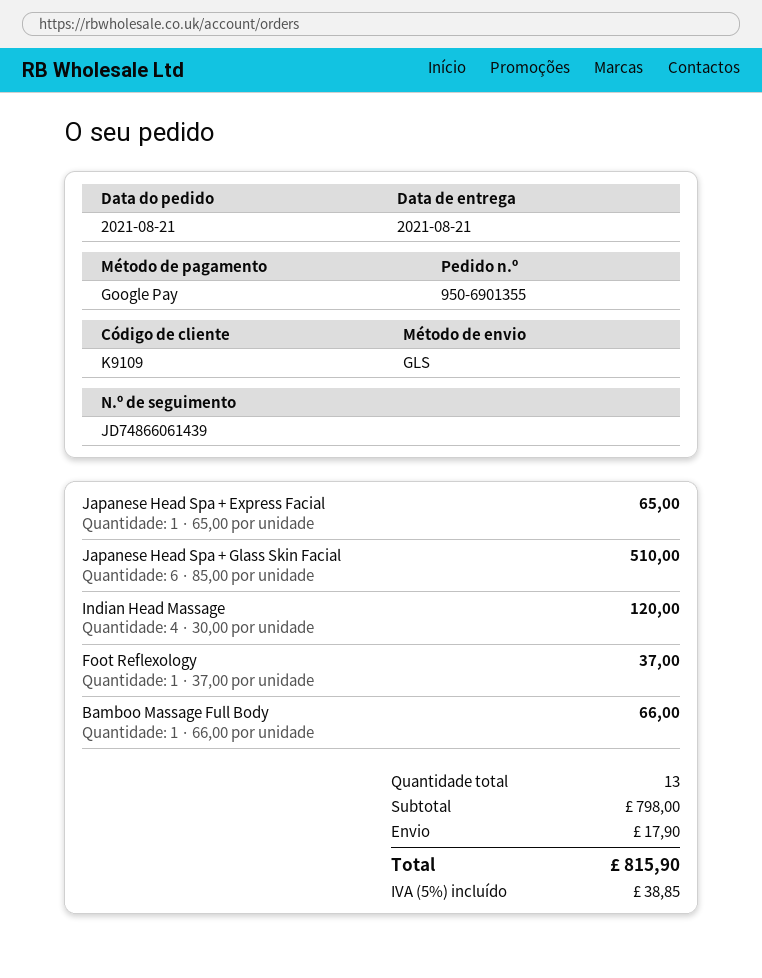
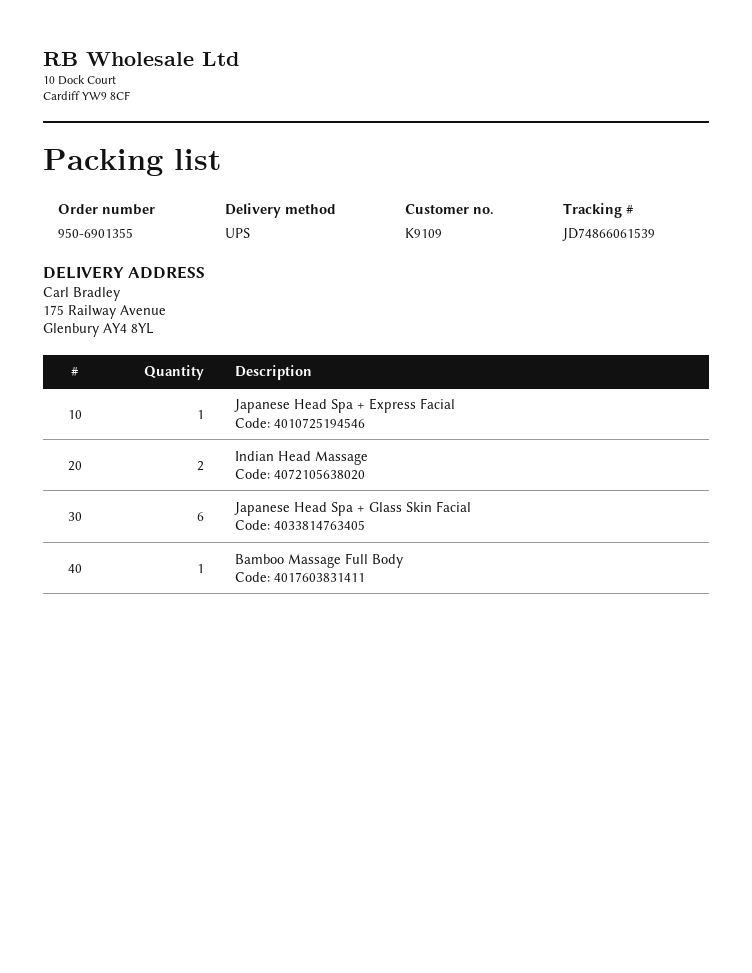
shipping method: GLS -> UPS
tracking number: JD74866061439 -> JD74866061539
Indian Head Massage: 4 -> 2
Foot Reflexology: 1 -> none

